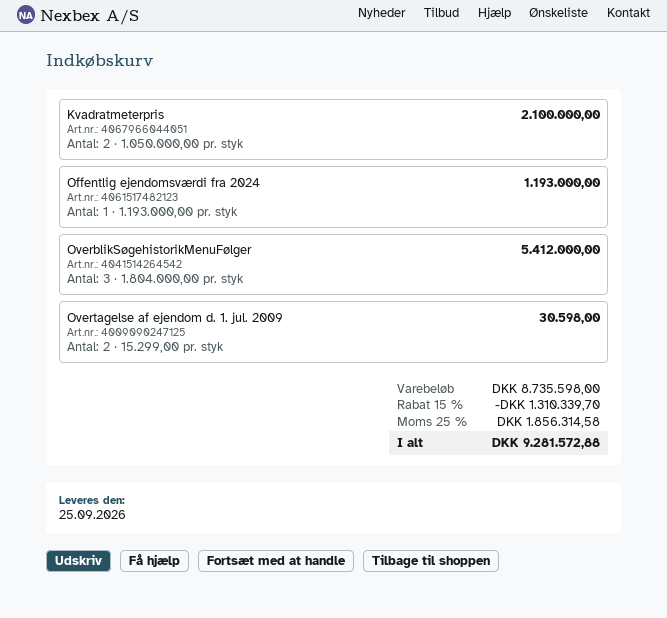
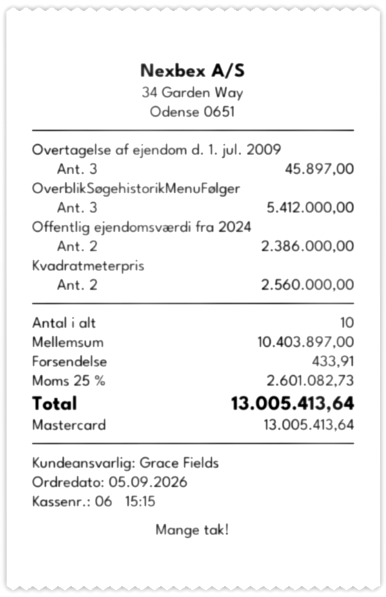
Kvadratmeterpris: 2 for 2100000.00 -> 2 for 2560000.00
Offentlig ejendomsværdi fra 2024: 1 for 1193000.00 -> 2 for 2386000.00
Overtagelse af ejendom d. 1. jul. 2009: 2 for 30598.00 -> 3 for 45897.00
subtotal: 8735598.00 -> 10403897.00
discount: 15% = 1310339.70 -> none
shipping: none -> 433.91
tax: 25% = 1856314.58 -> 25% = 2601082.73
total: 9281572.88 -> 13005413.64

